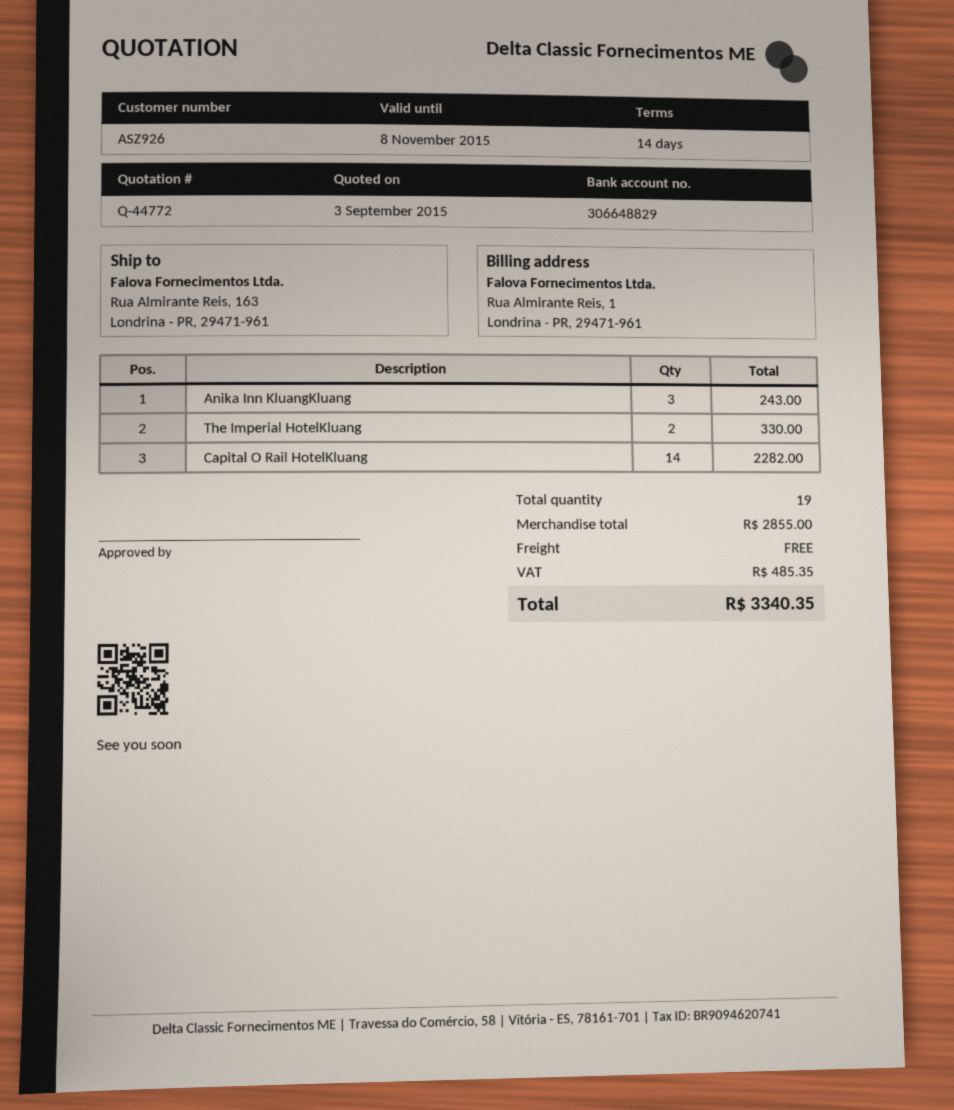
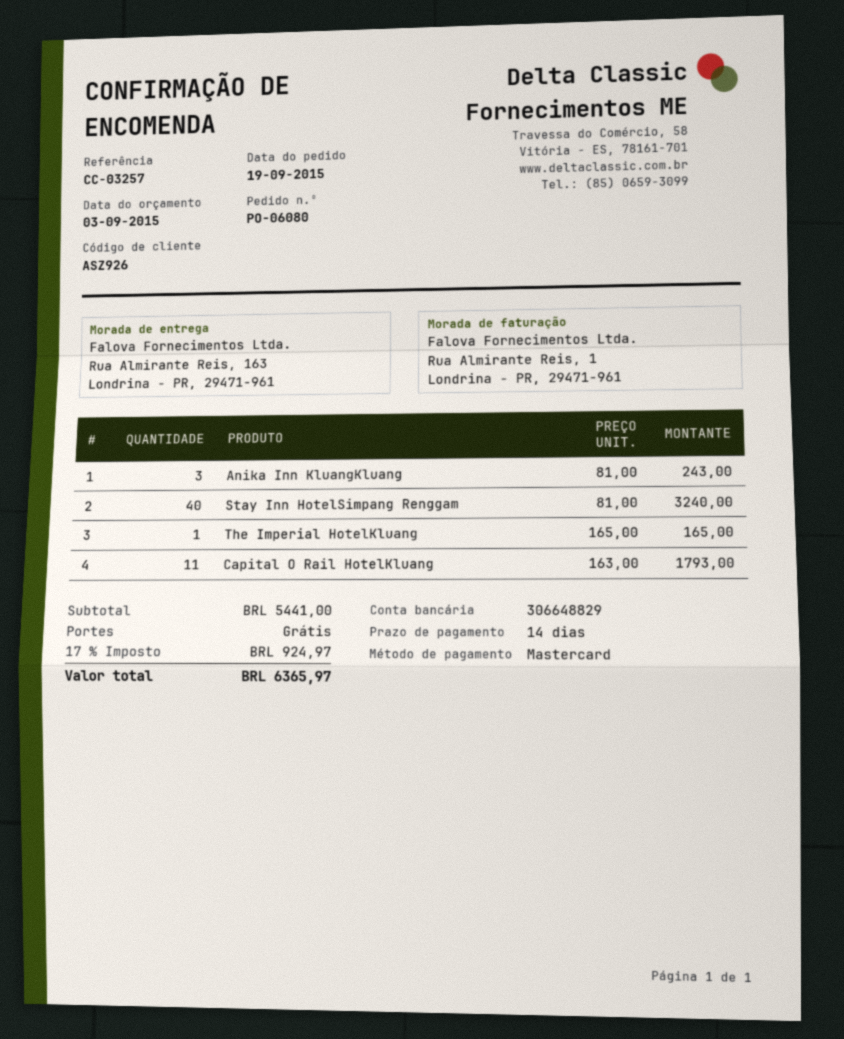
The Imperial HotelKluang: 2 for 330.00 -> 1 for 165.00
Capital O Rail HotelKluang: 14 for 2282.00 -> 11 for 1793.00
Stay Inn HotelSimpang Renggam: none -> 40 for 3240.00
subtotal: 2855.00 -> 5441.00
tax: 485.35 -> 924.97
total: 3340.35 -> 6365.97

